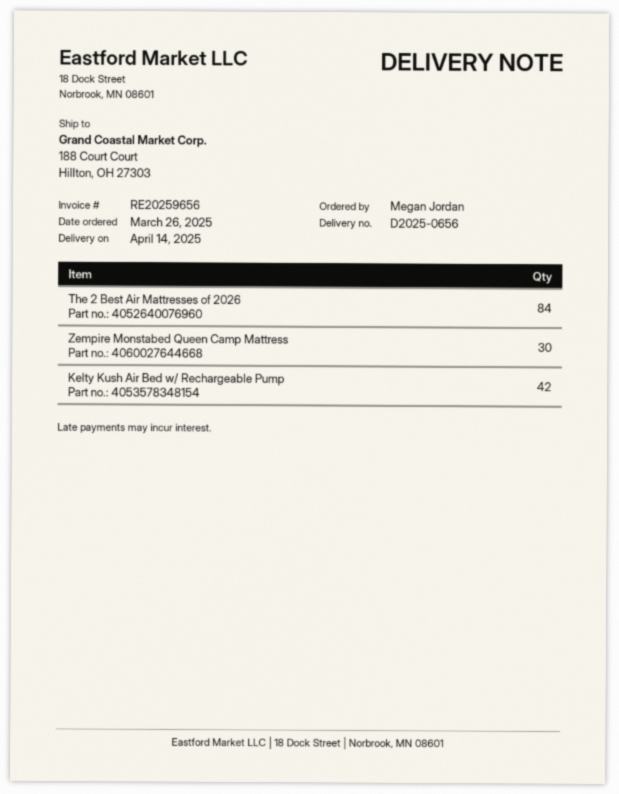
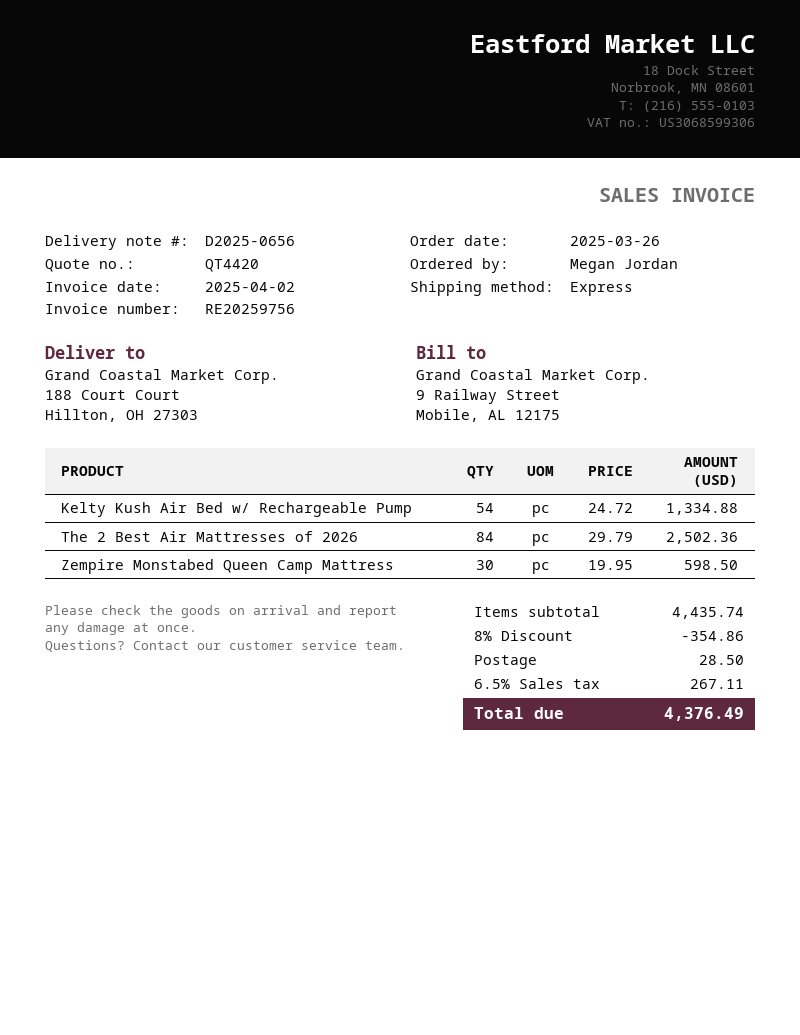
invoice number: RE20259656 -> RE20259756
Kelty Kush Air Bed w/ Rechargeable Pump: 42 -> 54

